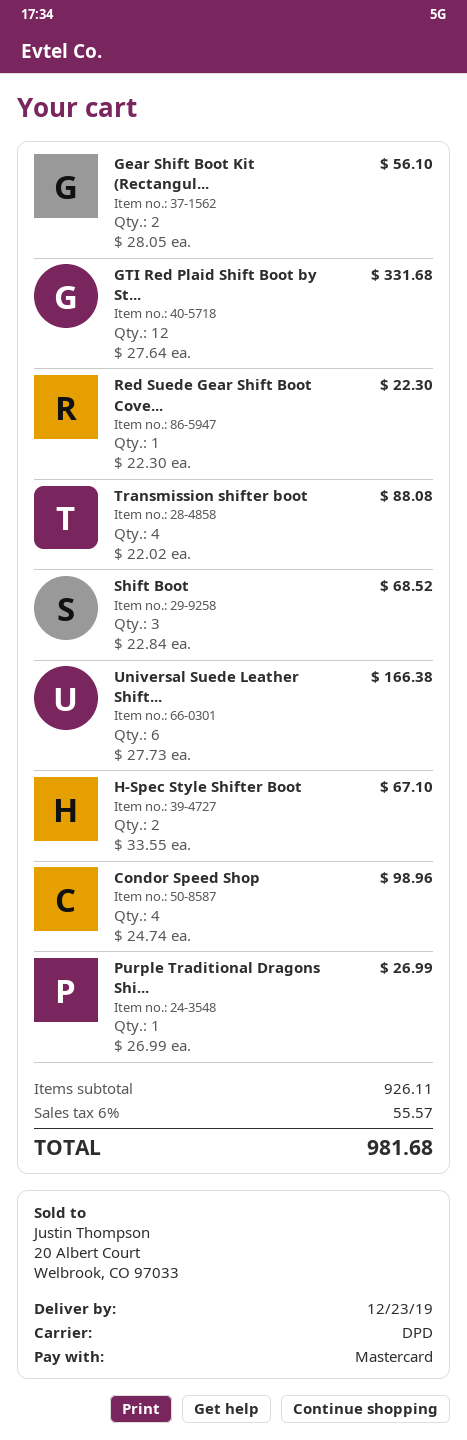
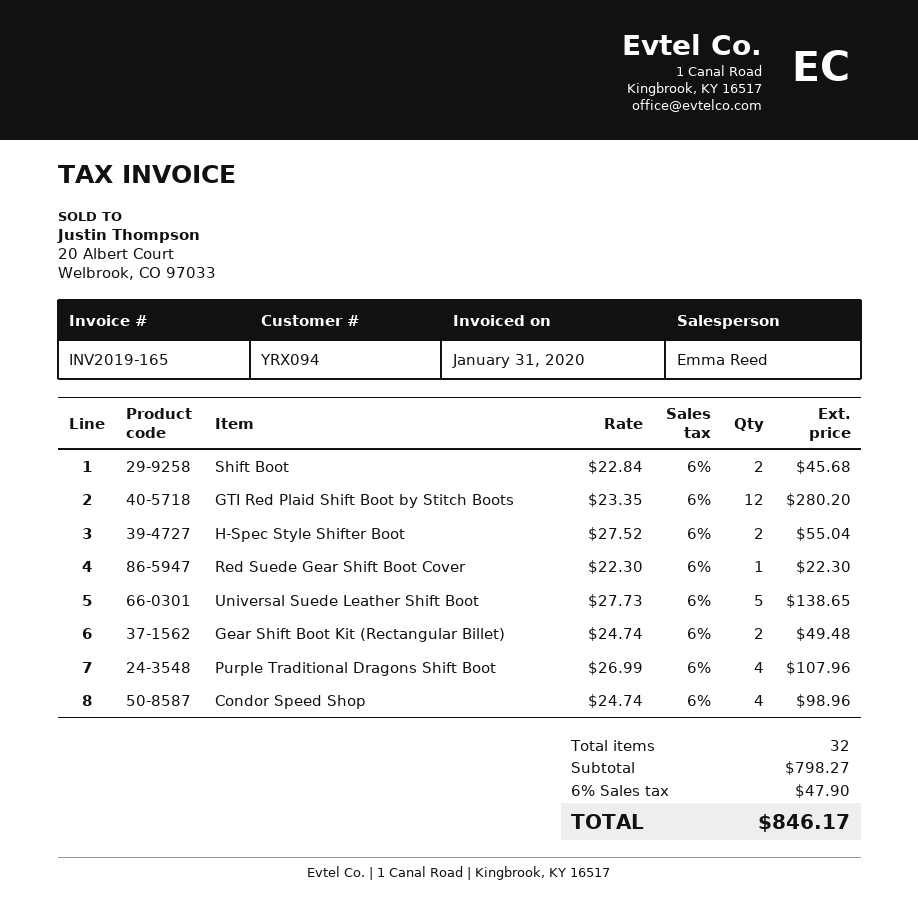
Gear Shift Boot Kit (Rectangul...: 2 x 28.05 = 56.10 -> 2 x 24.74 = 49.48
GTI Red Plaid Shift Boot by St...: 12 x 27.64 = 331.68 -> 12 x 23.35 = 280.20
Transmission shifter boot: 4 x 22.02 = 88.08 -> none
Shift Boot: 3 x 22.84 = 68.52 -> 2 x 22.84 = 45.68
Universal Suede Leather Shift...: 6 x 27.73 = 166.38 -> 5 x 27.73 = 138.65
H-Spec Style Shifter Boot: 2 x 33.55 = 67.10 -> 2 x 27.52 = 55.04
Purple Traditional Dragons Shi...: 1 x 26.99 = 26.99 -> 4 x 26.99 = 107.96
subtotal: 926.11 -> 798.27
tax: 6% = 55.57 -> 6% = 47.90
total: 981.68 -> 846.17

